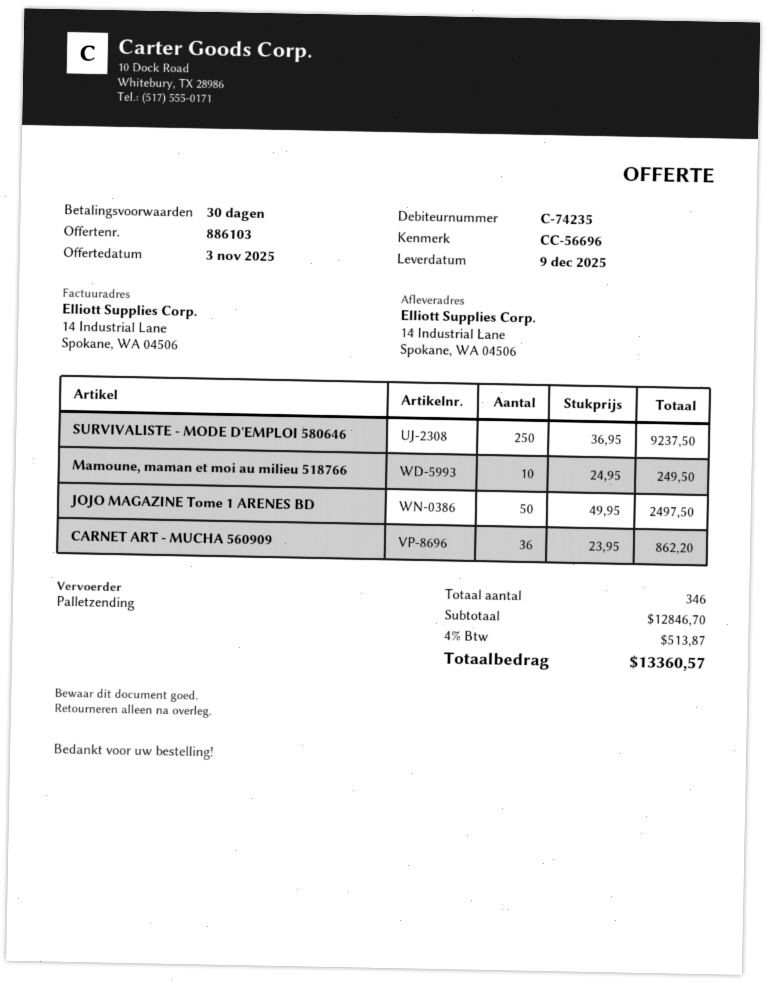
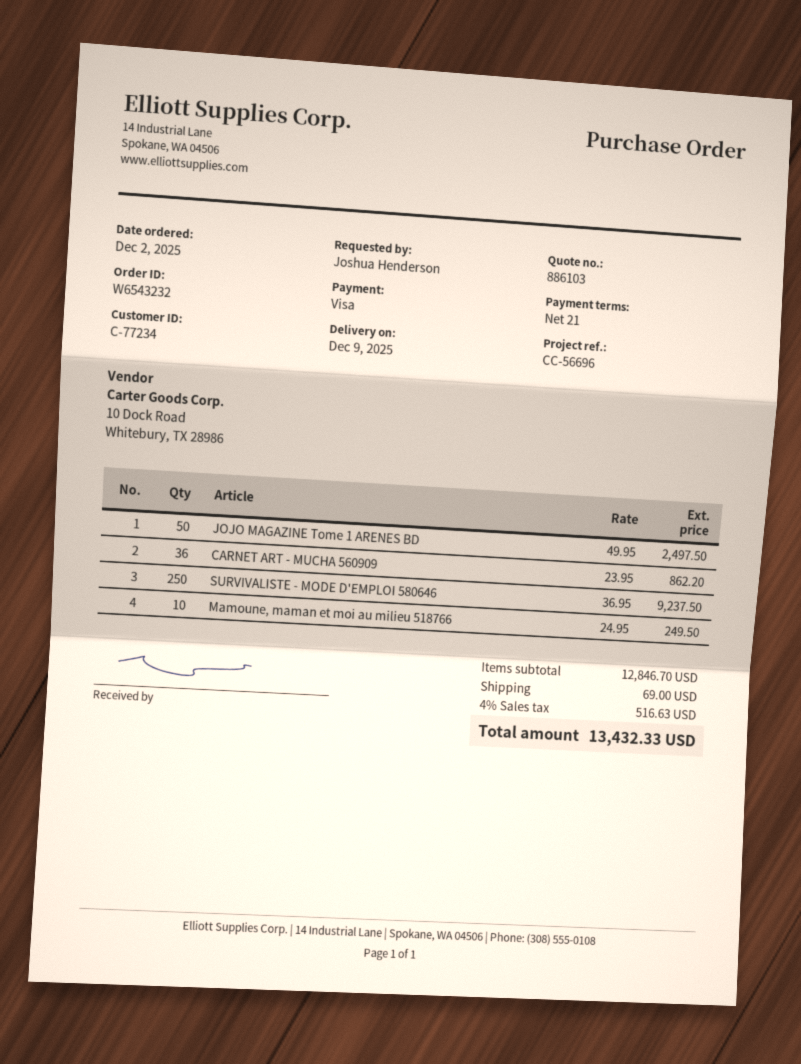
payment terms: 30 days -> 21 days
customer number: C-74235 -> C-77234
shipping: none -> 69.00
tax: 4% = 513.87 -> 4% = 516.63
total: 13360.57 -> 13432.33

